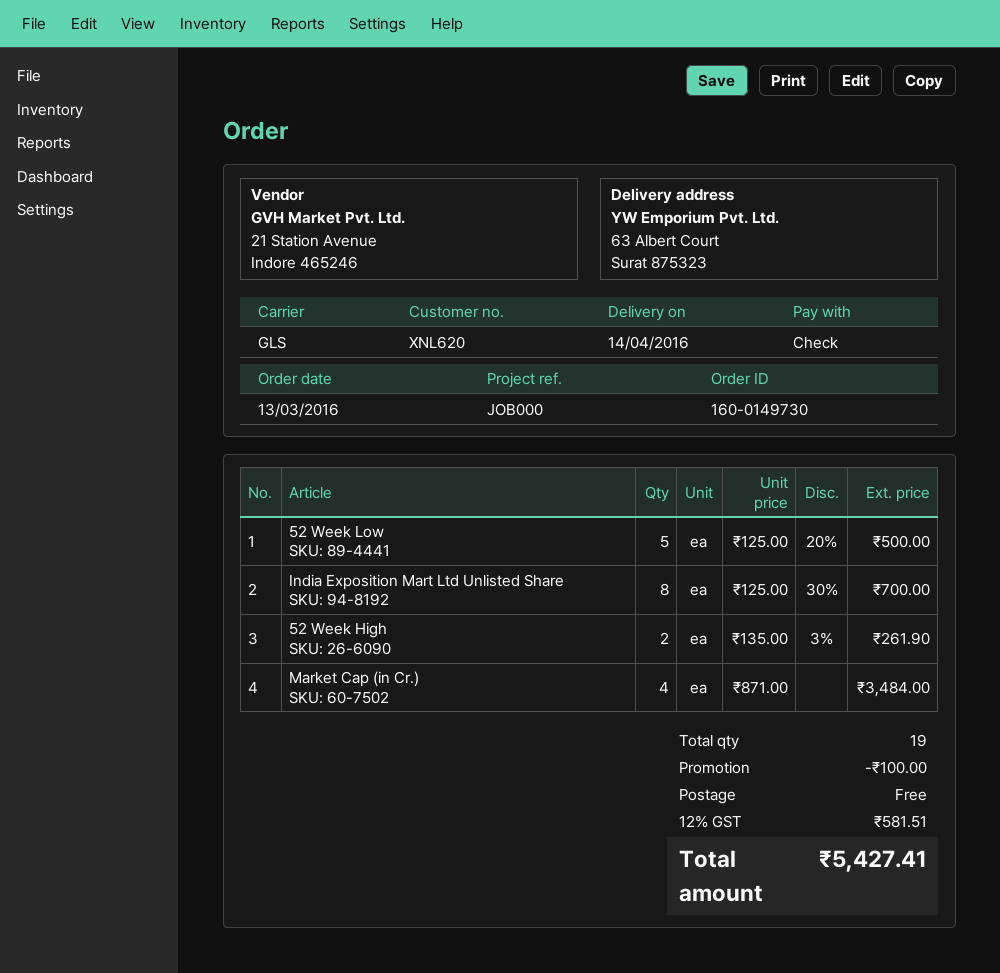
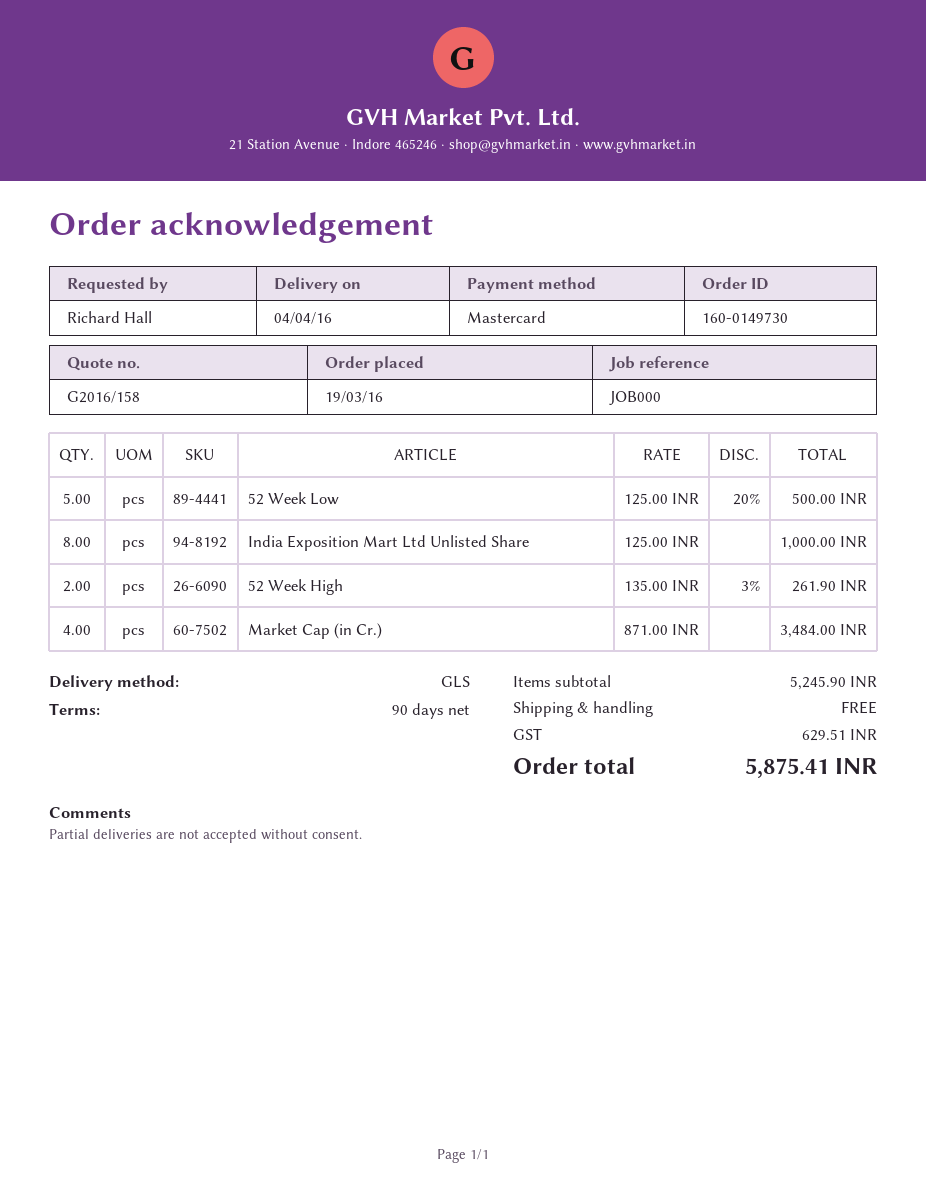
order date: 2016-03-13 -> 2016-03-19
delivery date: 2016-04-14 -> 2016-04-04
payment method: cheque -> Mastercard
India Exposition Mart Ltd Unlisted Share: 8 x 125.00 - 30% = 700.00 -> 8 x 125.00 = 1000.00
discount: 100.00 -> none
tax: 581.51 -> 629.51
total: 5427.41 -> 5875.41

